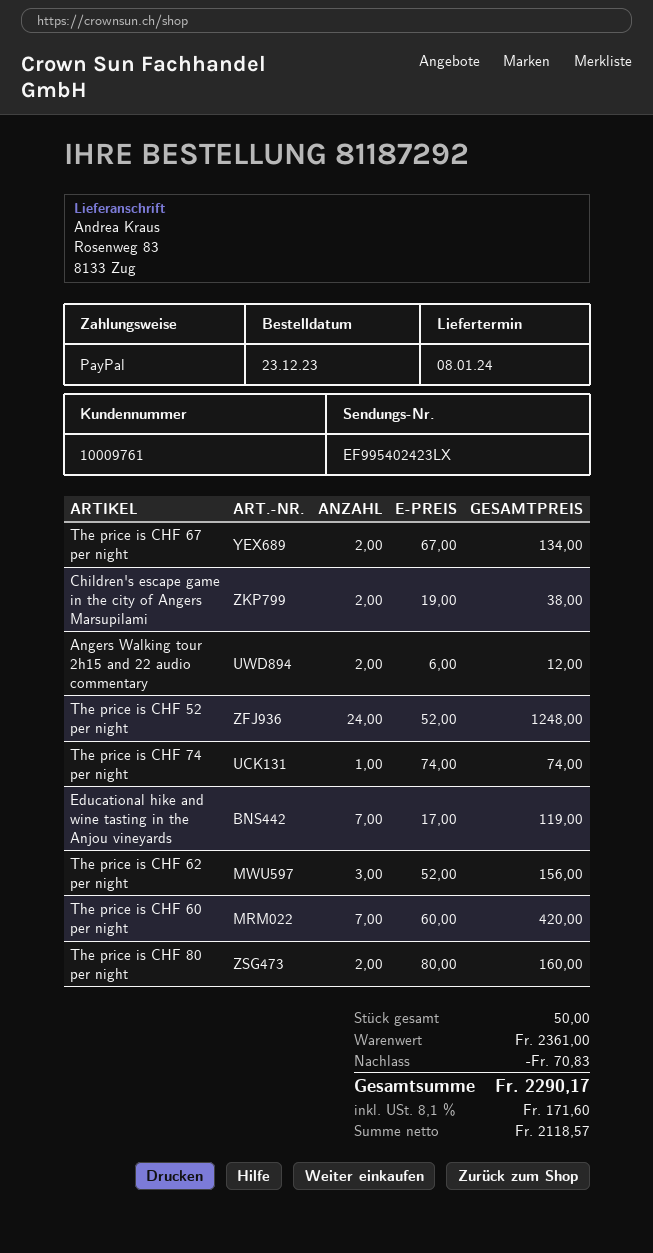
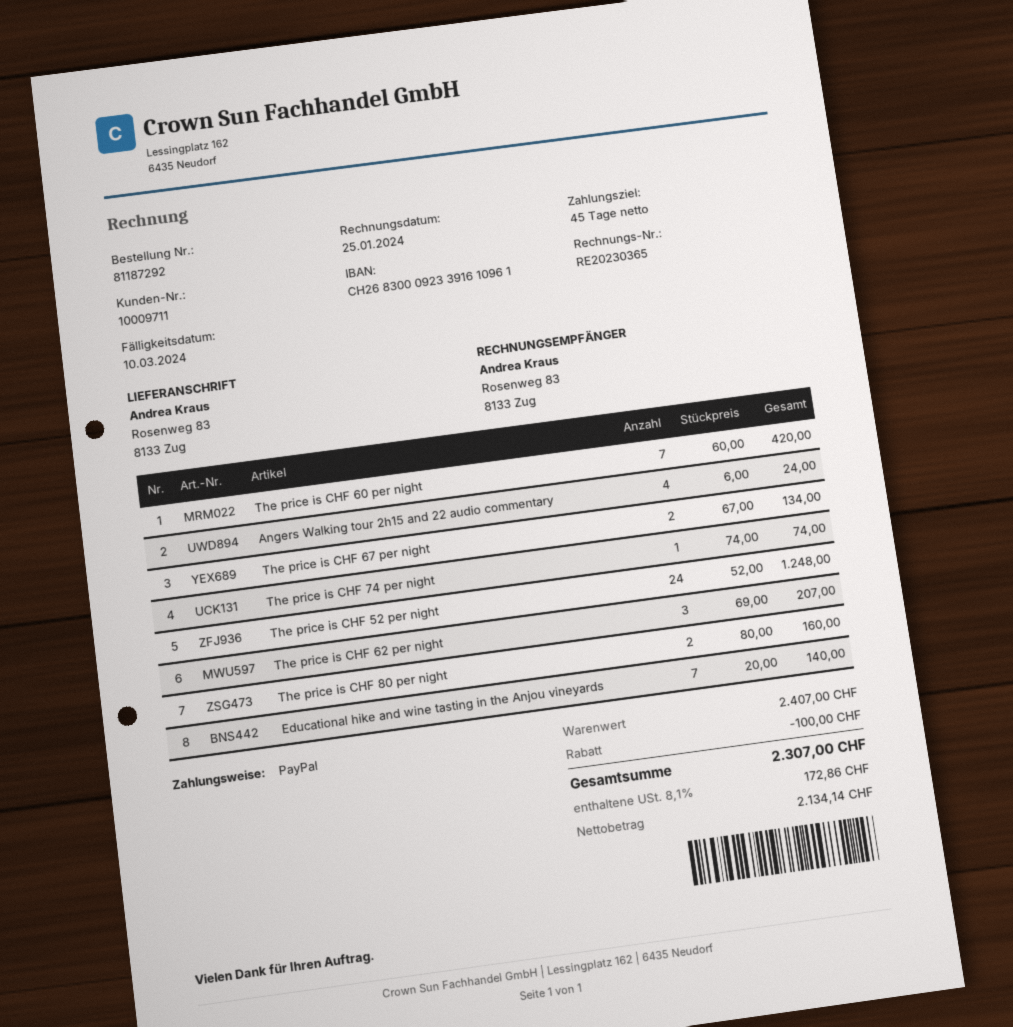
customer number: 10009761 -> 10009711
Children's escape game in the city of Angers Marsupilami: 2 x 19.00 = 38.00 -> none
Angers Walking tour 2h15 and 22 audio commentary: 2 x 6.00 = 12.00 -> 4 x 6.00 = 24.00
Educational hike and wine tasting in the Anjou vineyards: 7 x 17.00 = 119.00 -> 7 x 20.00 = 140.00
The price is CHF 62 per night: 3 x 52.00 = 156.00 -> 3 x 69.00 = 207.00
subtotal: 2361.00 -> 2407.00
discount: 70.83 -> 100.00
net: 2118.57 -> 2134.14
tax: 8.1% = 171.60 -> 8.1% = 172.86
total: 2290.17 -> 2307.00

